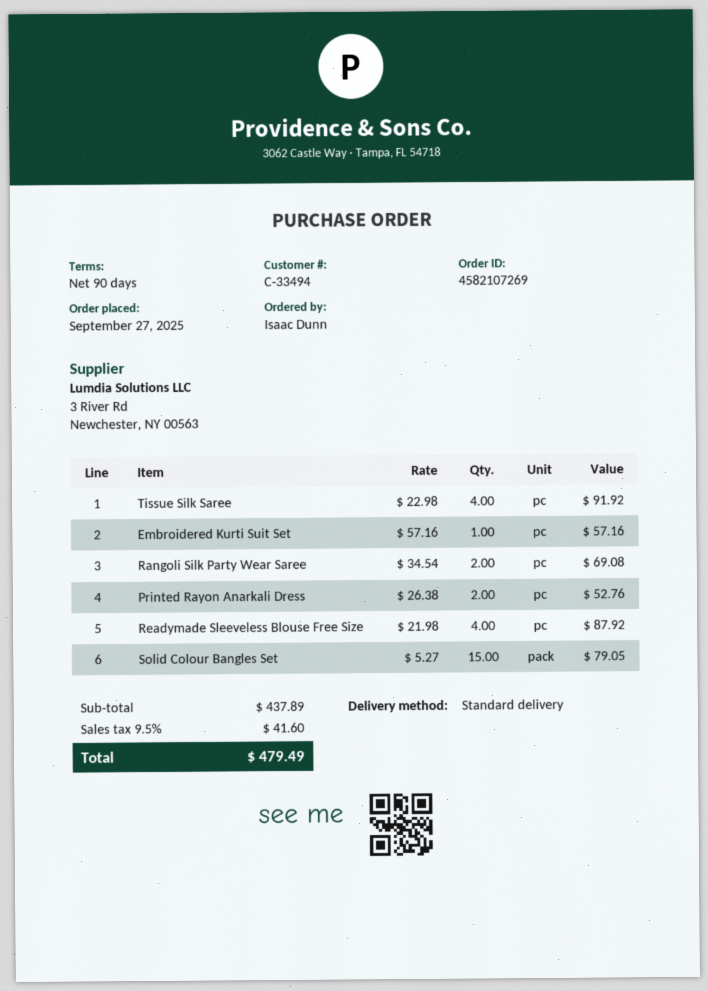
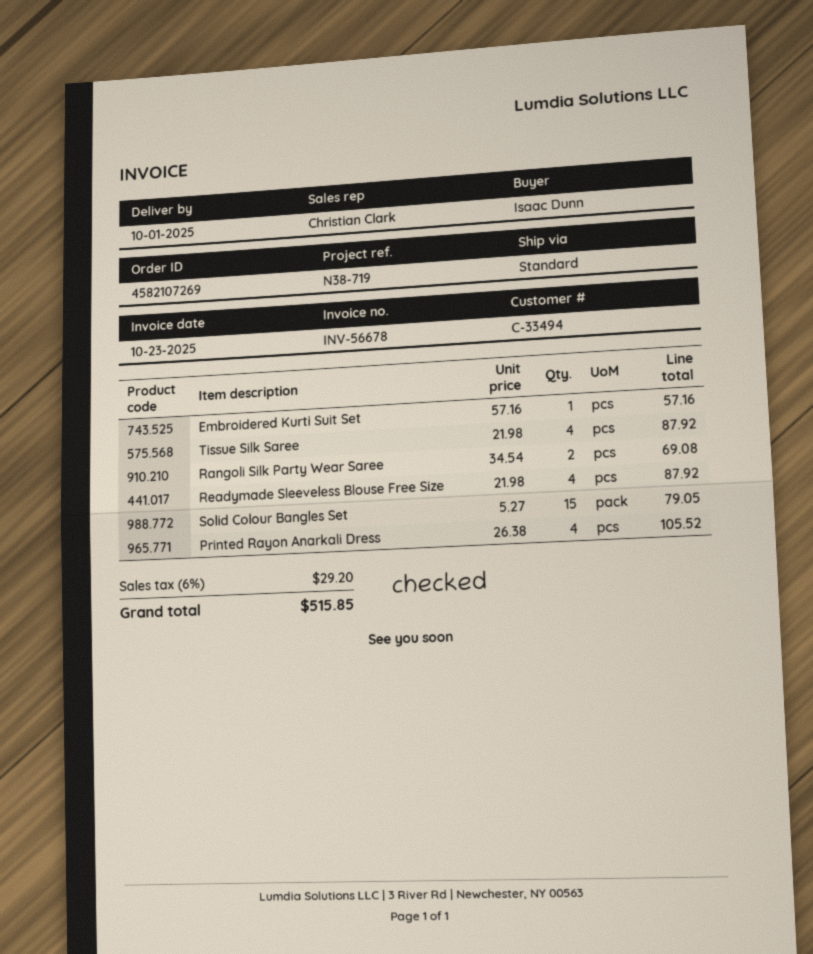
Tissue Silk Saree: 4 x 22.98 = 91.92 -> 4 x 21.98 = 87.92
Printed Rayon Anarkali Dress: 2 x 26.38 = 52.76 -> 4 x 26.38 = 105.52
tax: 9.5% = 41.60 -> 6% = 29.20
total: 479.49 -> 515.85

